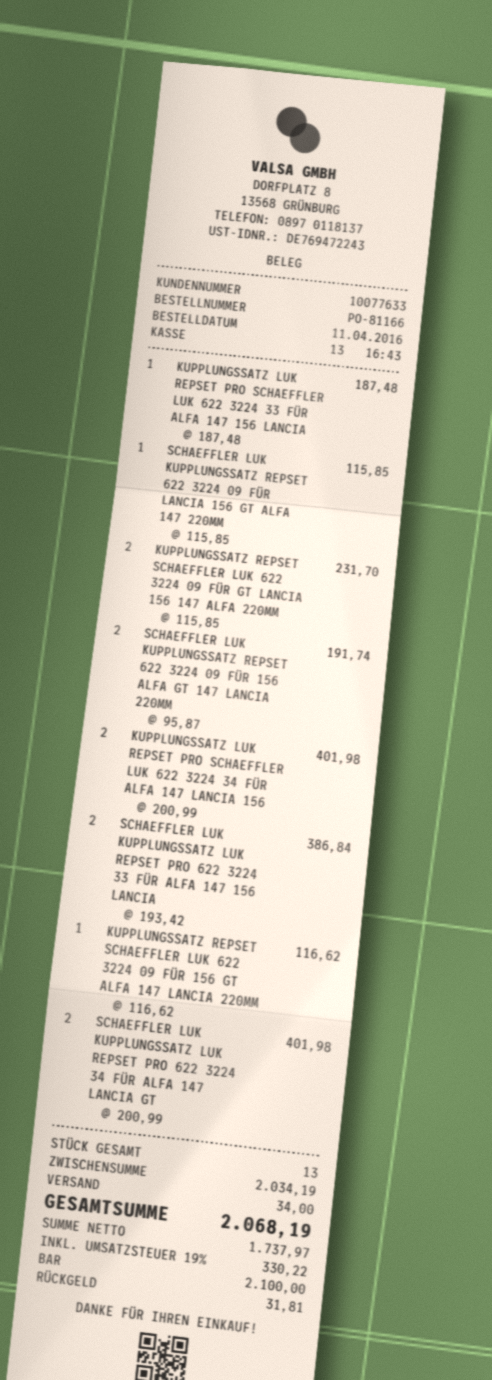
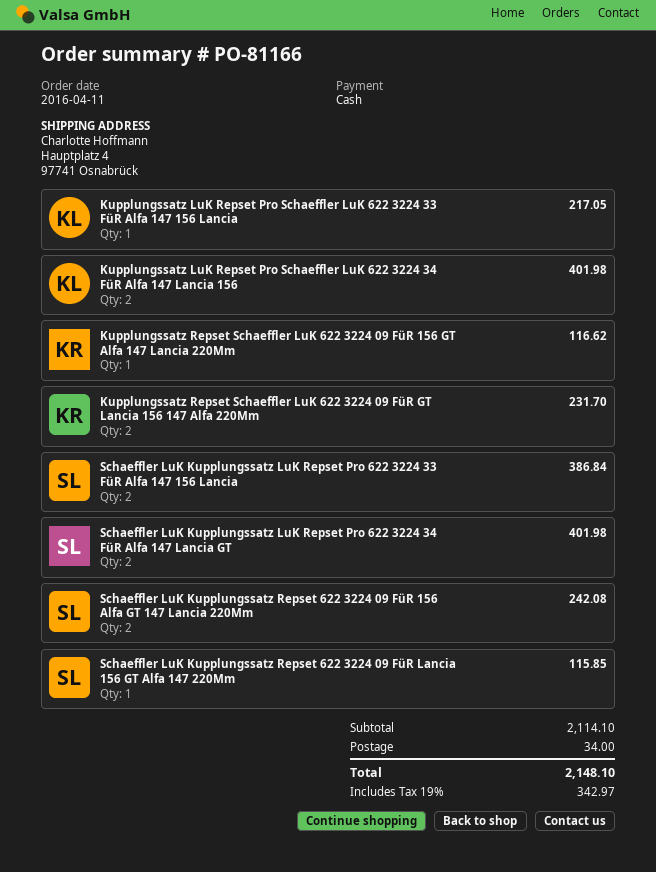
KUPPLUNGSSATZ LUK REPSET PRO SCHAEFFLER LUK 622 3224 33 FÜR ALFA 147 156 LANCIA: 1 for 187.48 -> 1 for 217.05
SCHAEFFLER LUK KUPPLUNGSSATZ REPSET 622 3224 09 FÜR 156 ALFA GT 147 LANCIA 220MM: 2 for 191.74 -> 2 for 242.08
subtotal: 2034.19 -> 2114.10
tax: 19% = 330.22 -> 19% = 342.97
total: 2068.19 -> 2148.10

